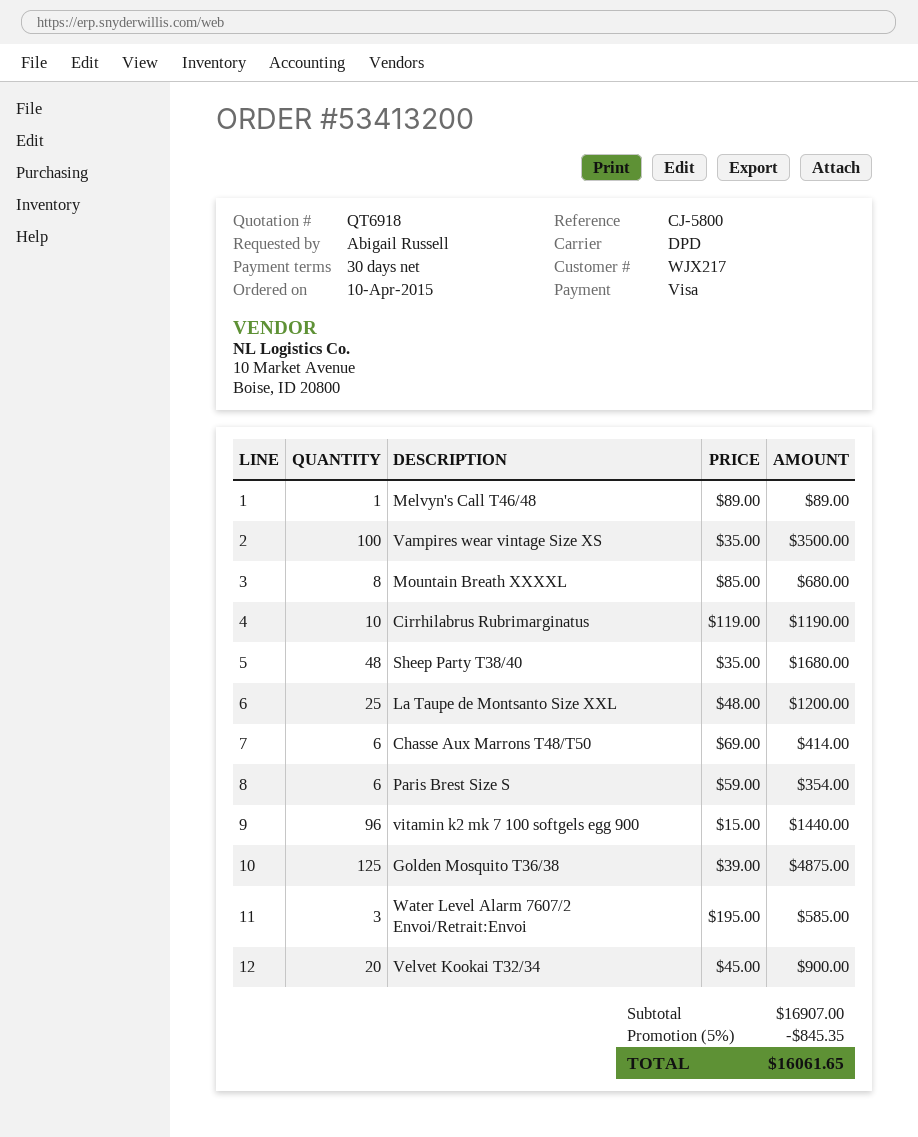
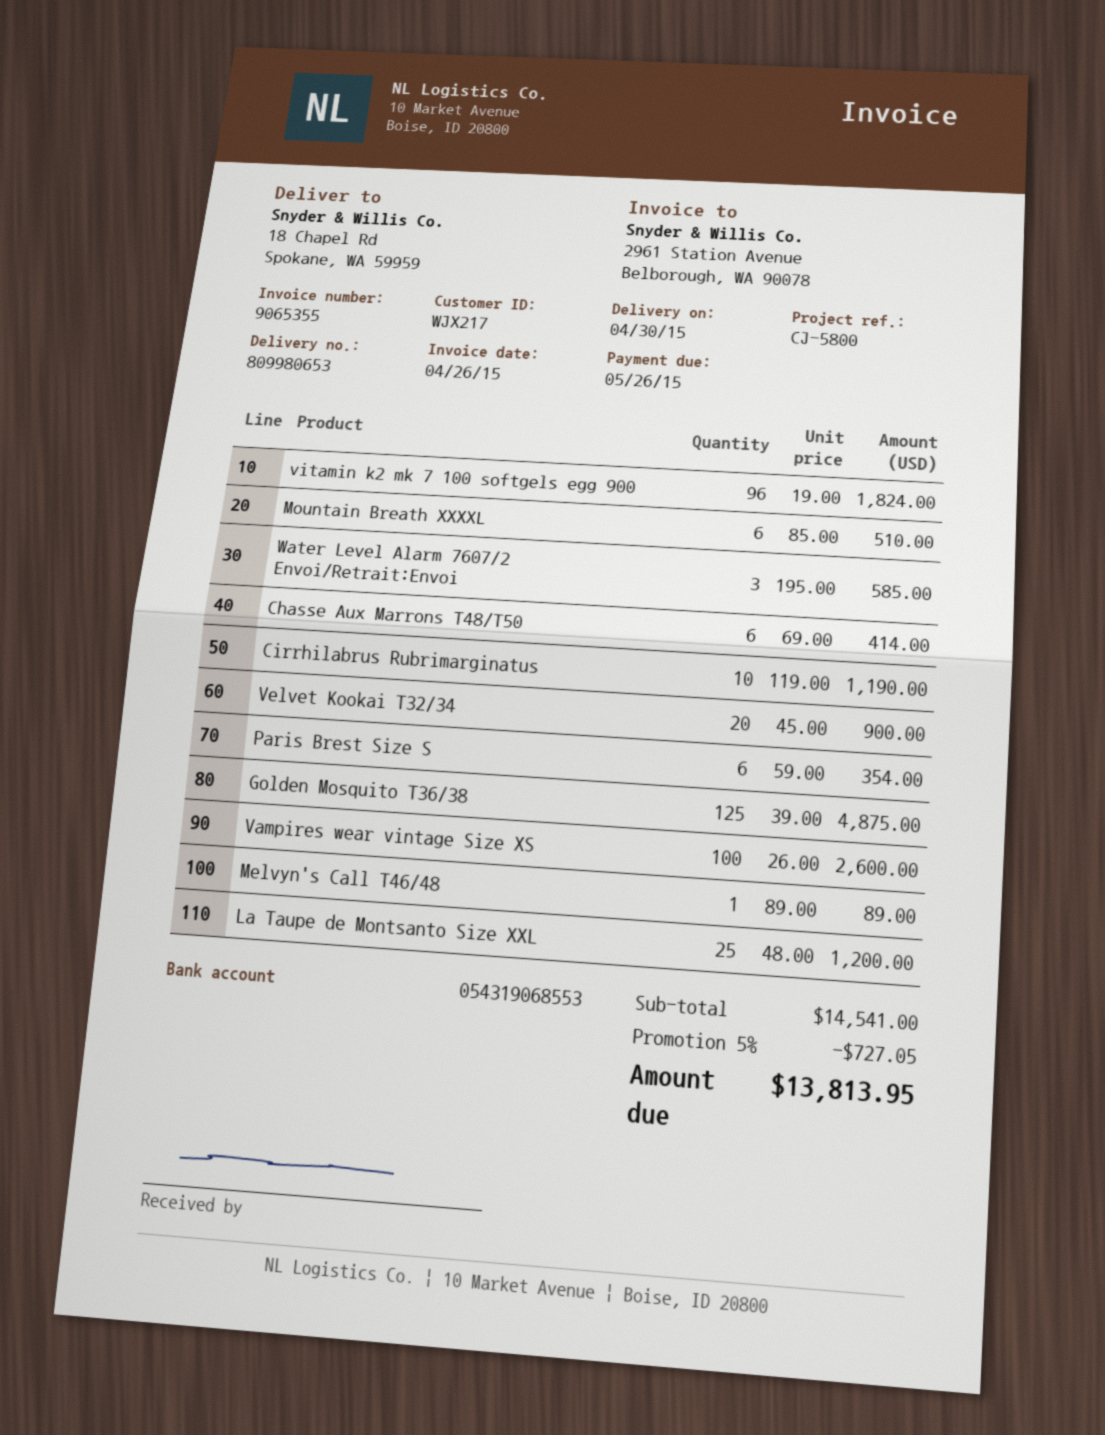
Vampires wear vintage Size XS: 100 x 35.00 = 3500.00 -> 100 x 26.00 = 2600.00
Mountain Breath XXXXL: 8 x 85.00 = 680.00 -> 6 x 85.00 = 510.00
Sheep Party T38/40: 48 x 35.00 = 1680.00 -> none
vitamin k2 mk 7 100 softgels egg 900: 96 x 15.00 = 1440.00 -> 96 x 19.00 = 1824.00
subtotal: 16907.00 -> 14541.00
discount: 5% = 845.35 -> 5% = 727.05
total: 16061.65 -> 13813.95

